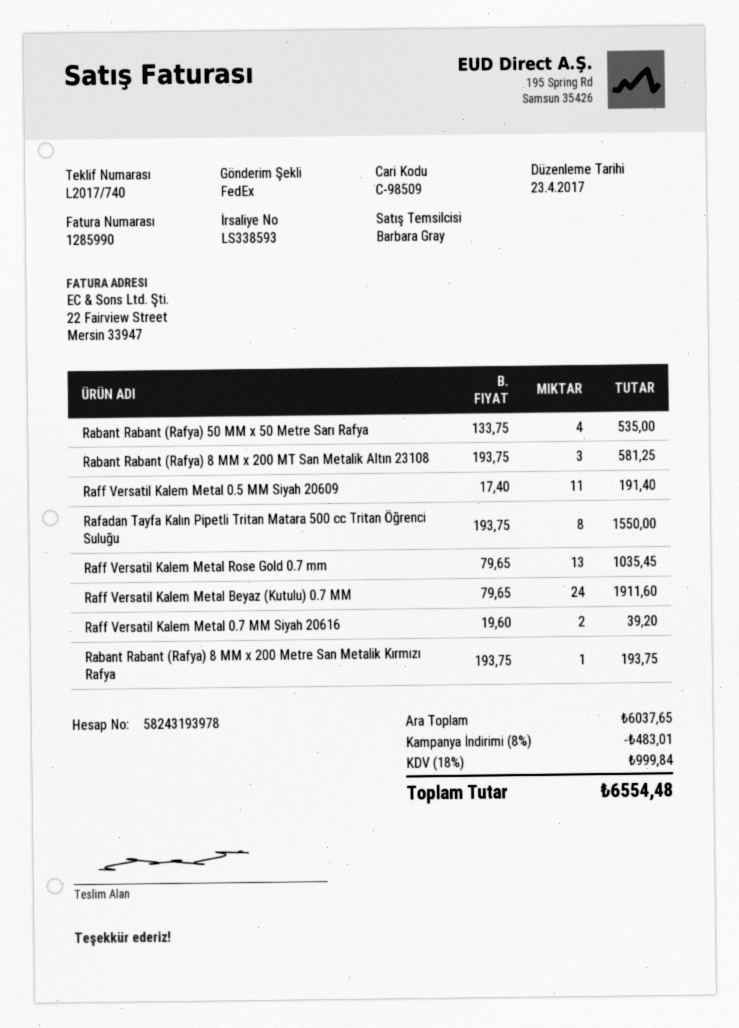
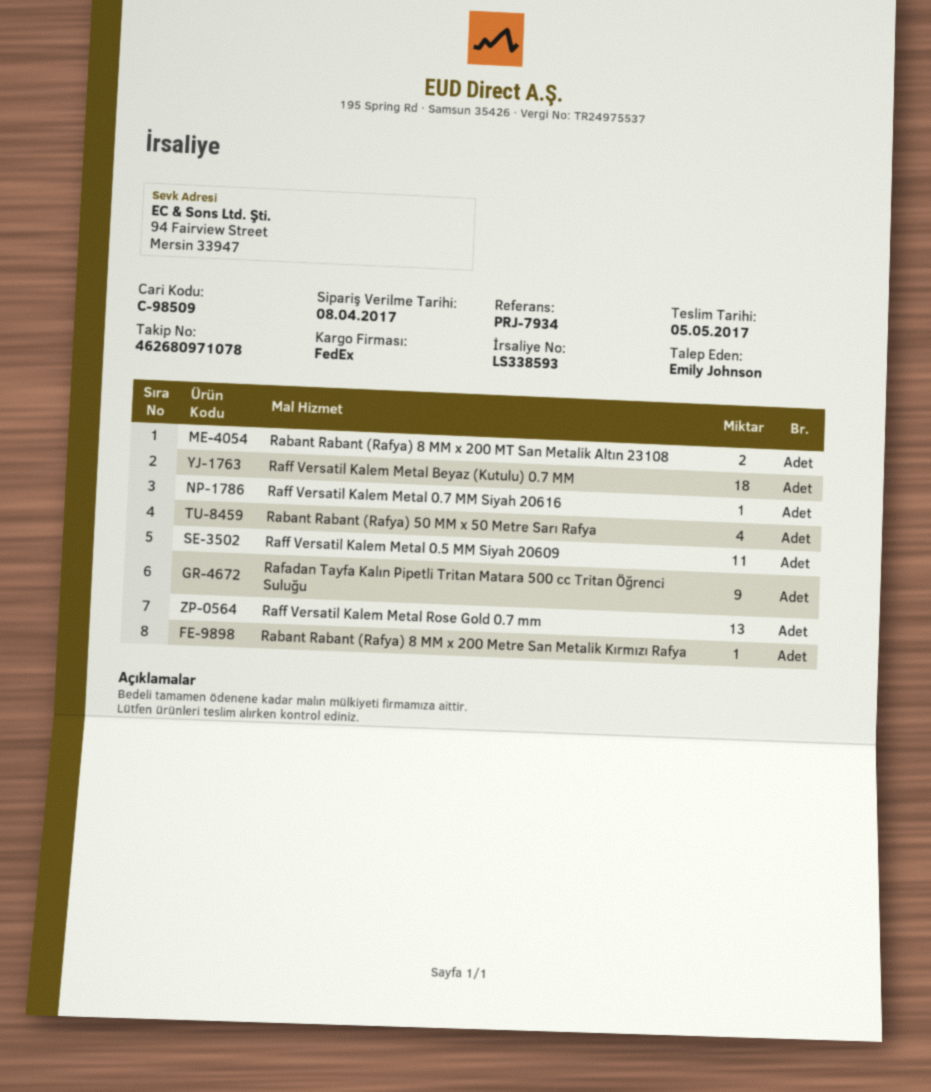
Rabant Rabant (Rafya) 8 MM x 200 MT San Metalik Altın 23108: 3 -> 2
Rafadan Tayfa Kalın Pipetli Tritan Matara 500 cc Tritan Öğrenci Suluğu: 8 -> 9
Raff Versatil Kalem Metal Beyaz (Kutulu) 0.7 MM: 24 -> 18
Raff Versatil Kalem Metal 0.7 MM Siyah 20616: 2 -> 1

